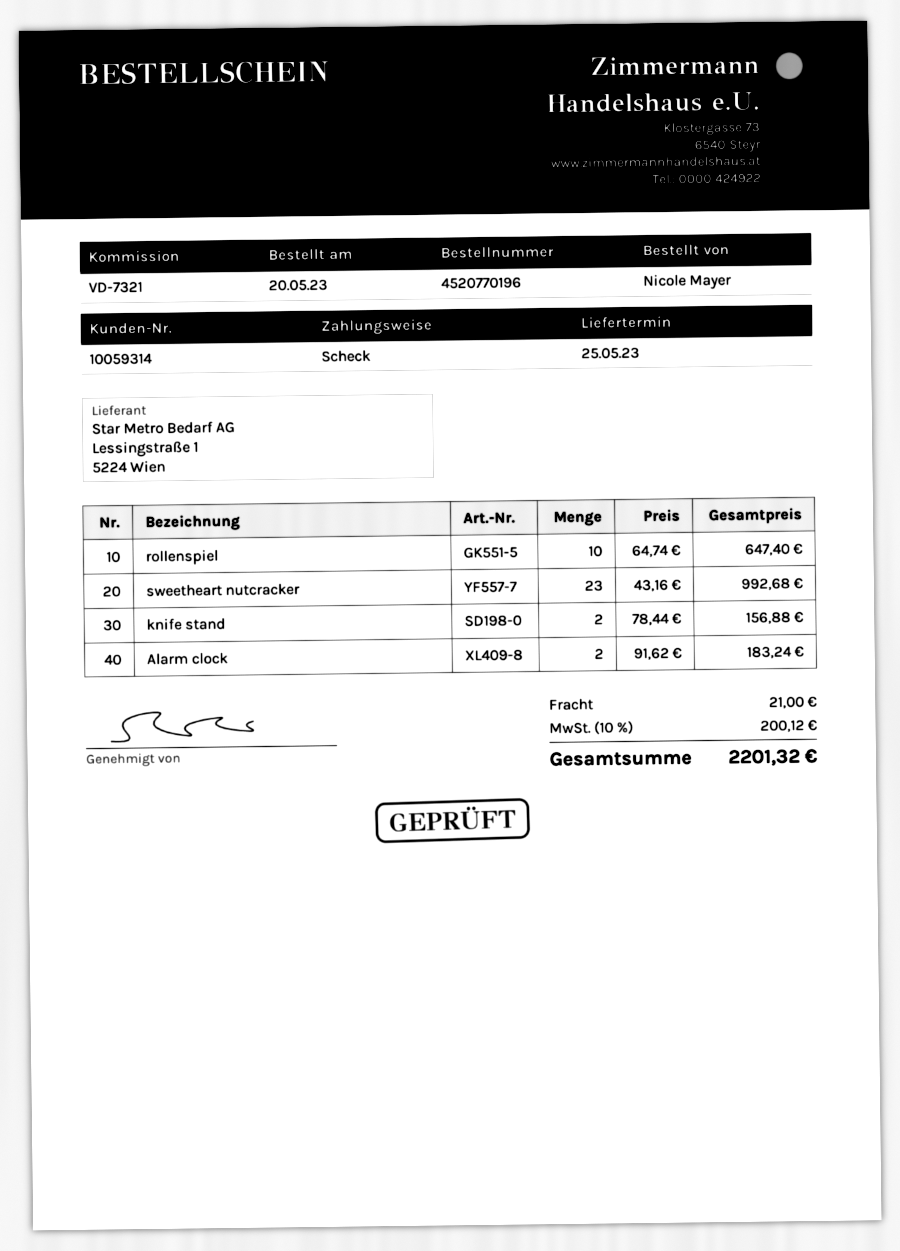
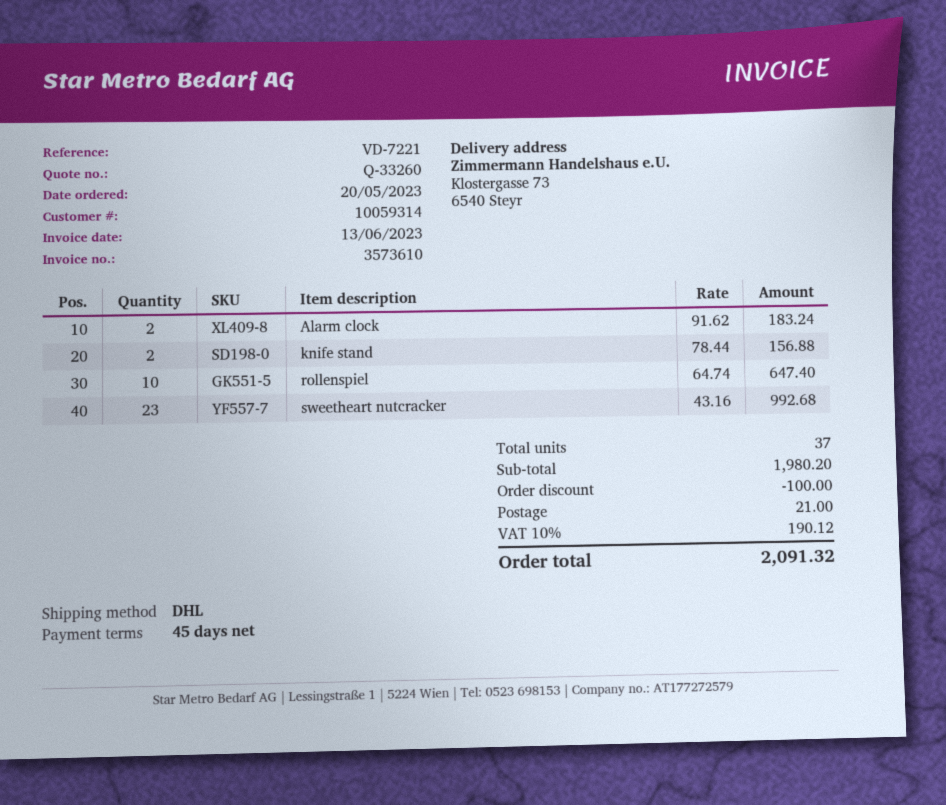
reference: VD-7321 -> VD-7221
discount: none -> 100.00
tax: 10% = 200.12 -> 10% = 190.12
total: 2201.32 -> 2091.32

